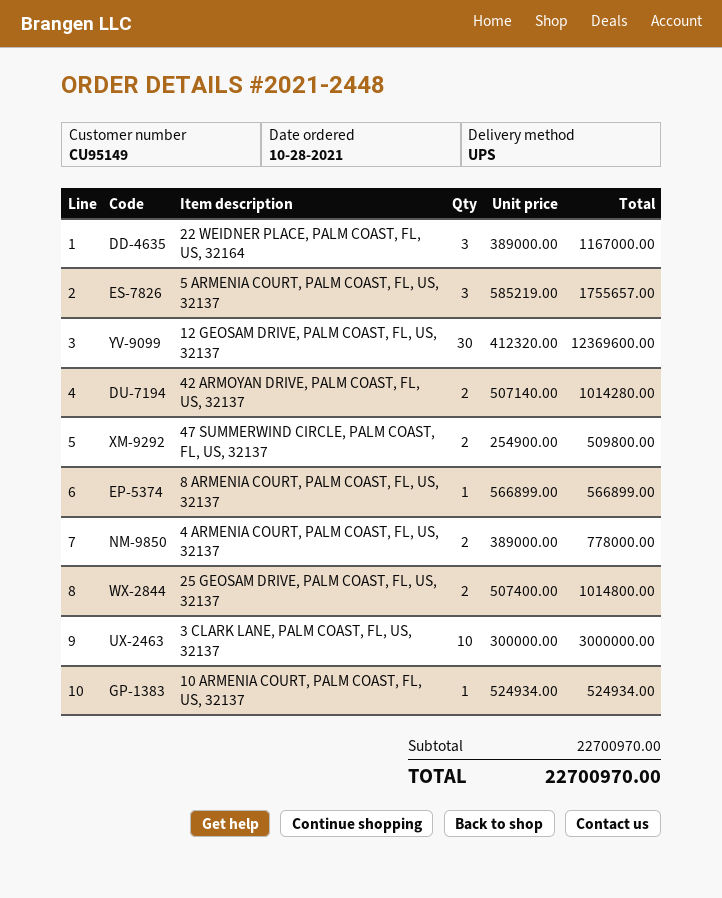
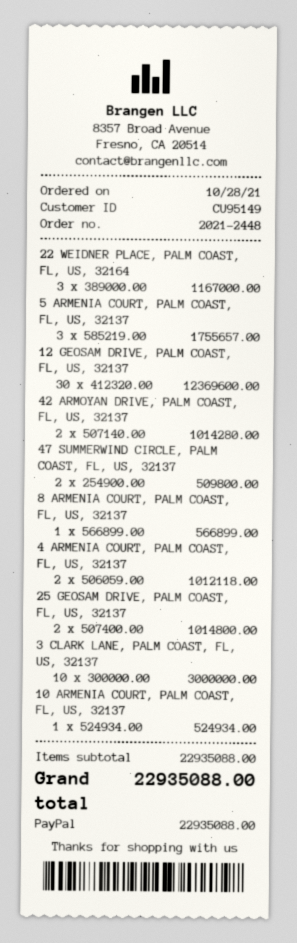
4 ARMENIA COURT, PALM COAST, FL, US, 32137: 2 x 389000.00 = 778000.00 -> 2 x 506059.00 = 1012118.00
subtotal: 22700970.00 -> 22935088.00
total: 22700970.00 -> 22935088.00

